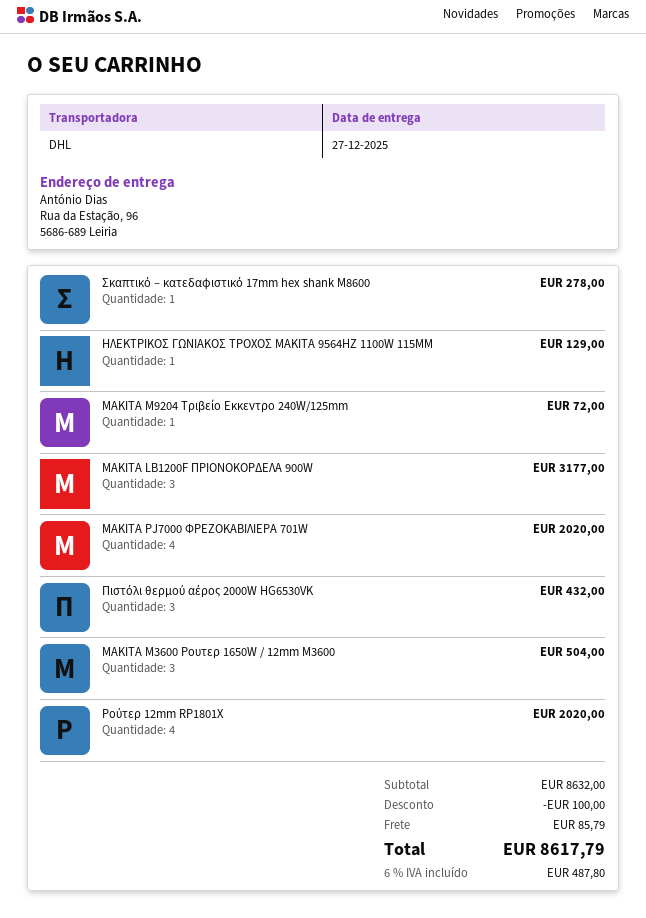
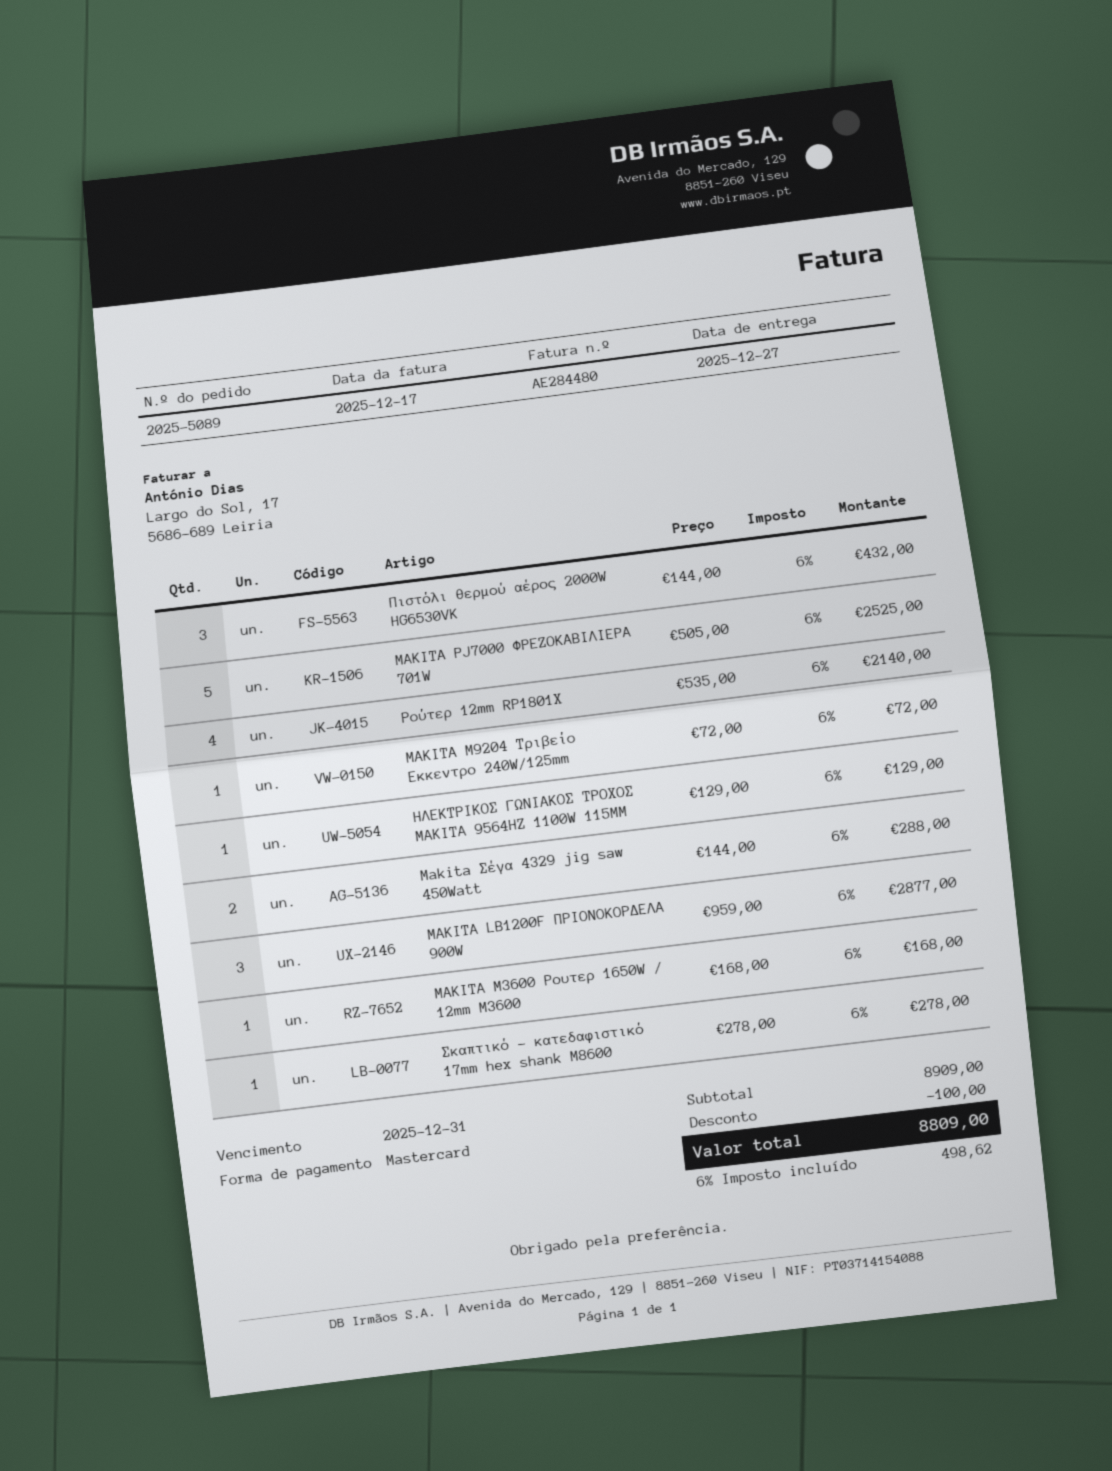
ΜΑΚΙΤΑ LB1200F ΠΡΙΟΝΟΚΟΡΔΕΛΑ 900W: 3 for 3177.00 -> 3 for 2877.00
MAKITA PJ7000 ΦΡΕΖΟΚΑΒΙΛΙΕΡΑ 701W: 4 for 2020.00 -> 5 for 2525.00
MAKITA M3600 Ρουτερ 1650W / 12mm M3600: 3 for 504.00 -> 1 for 168.00
Ρούτερ 12mm RP1801X: 4 for 2020.00 -> 4 for 2140.00
Makita Σέγα 4329 jig saw 450Watt: none -> 2 for 288.00
subtotal: 8632.00 -> 8909.00
shipping: 85.79 -> none
tax: 6% = 487.80 -> 6% = 498.62
total: 8617.79 -> 8809.00

